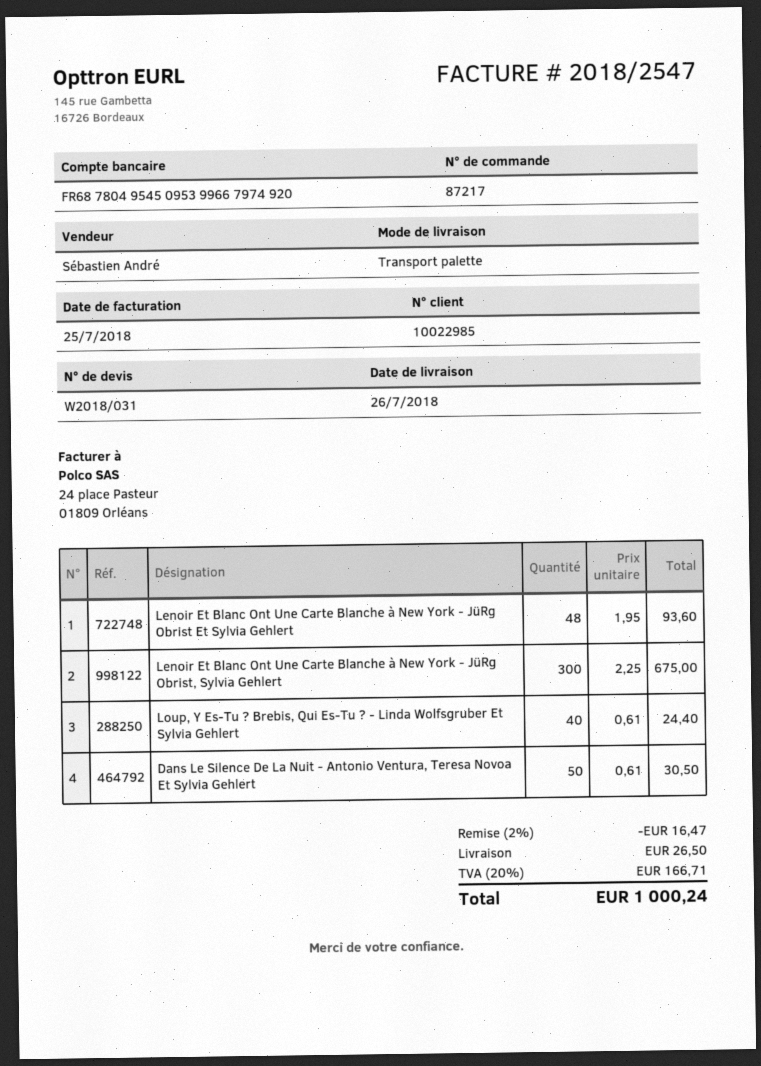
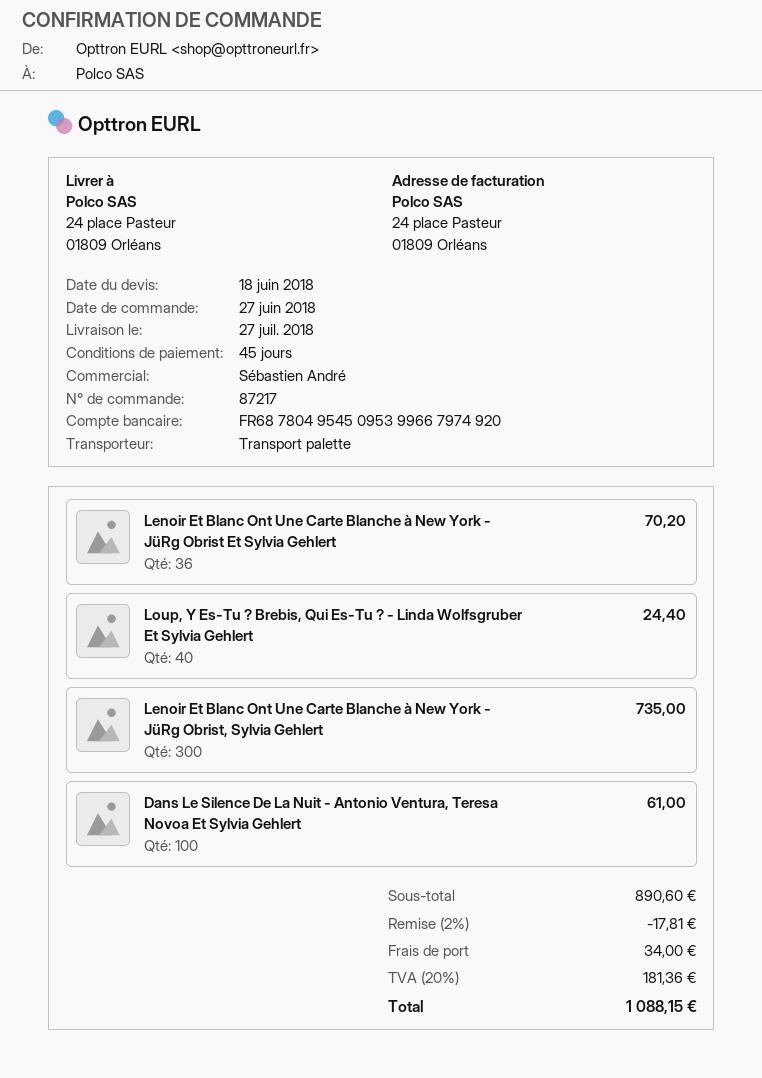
delivery date: 2018-07-26 -> 2018-07-27
Lenoir Et Blanc Ont Une Carte Blanche à New York - JüRg Obrist Et Sylvia Gehlert: 48 for 93.60 -> 36 for 70.20
Lenoir Et Blanc Ont Une Carte Blanche à New York - JüRg Obrist, Sylvia Gehlert: 300 for 675.00 -> 300 for 735.00
Dans Le Silence De La Nuit - Antonio Ventura, Teresa Novoa Et Sylvia Gehlert: 50 for 30.50 -> 100 for 61.00
discount: 2% = 16.47 -> 2% = 17.81
shipping: 26.50 -> 34.00
tax: 20% = 166.71 -> 20% = 181.36
total: 1000.24 -> 1088.15

